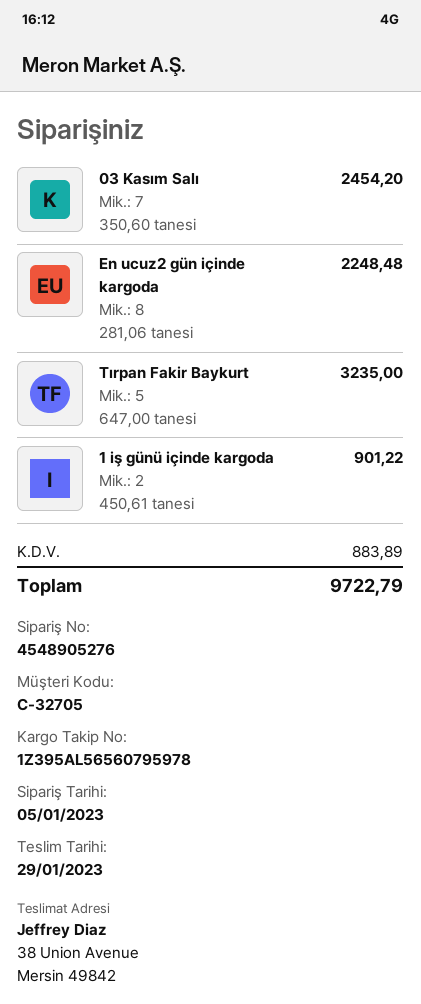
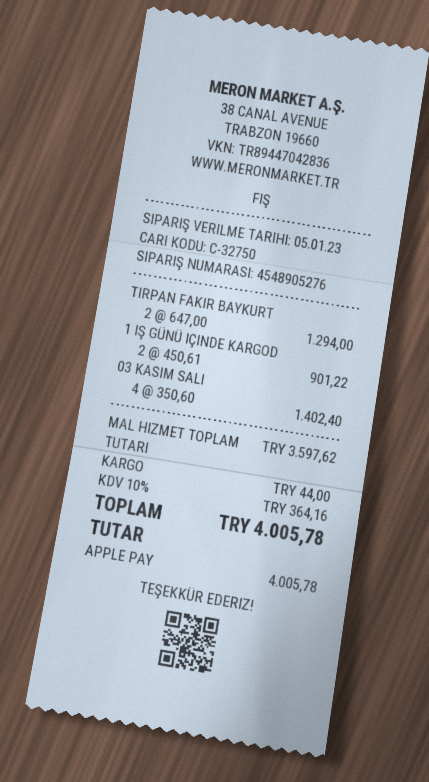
customer number: C-32705 -> C-32750
03 Kasım Salı: 7 x 350.60 = 2454.20 -> 4 x 350.60 = 1402.40
En ucuz2 gün içinde kargoda: 8 x 281.06 = 2248.48 -> none
Tırpan Fakir Baykurt: 5 x 647.00 = 3235.00 -> 2 x 647.00 = 1294.00
shipping: none -> 44.00
tax: 883.89 -> 364.16
total: 9722.79 -> 4005.78

